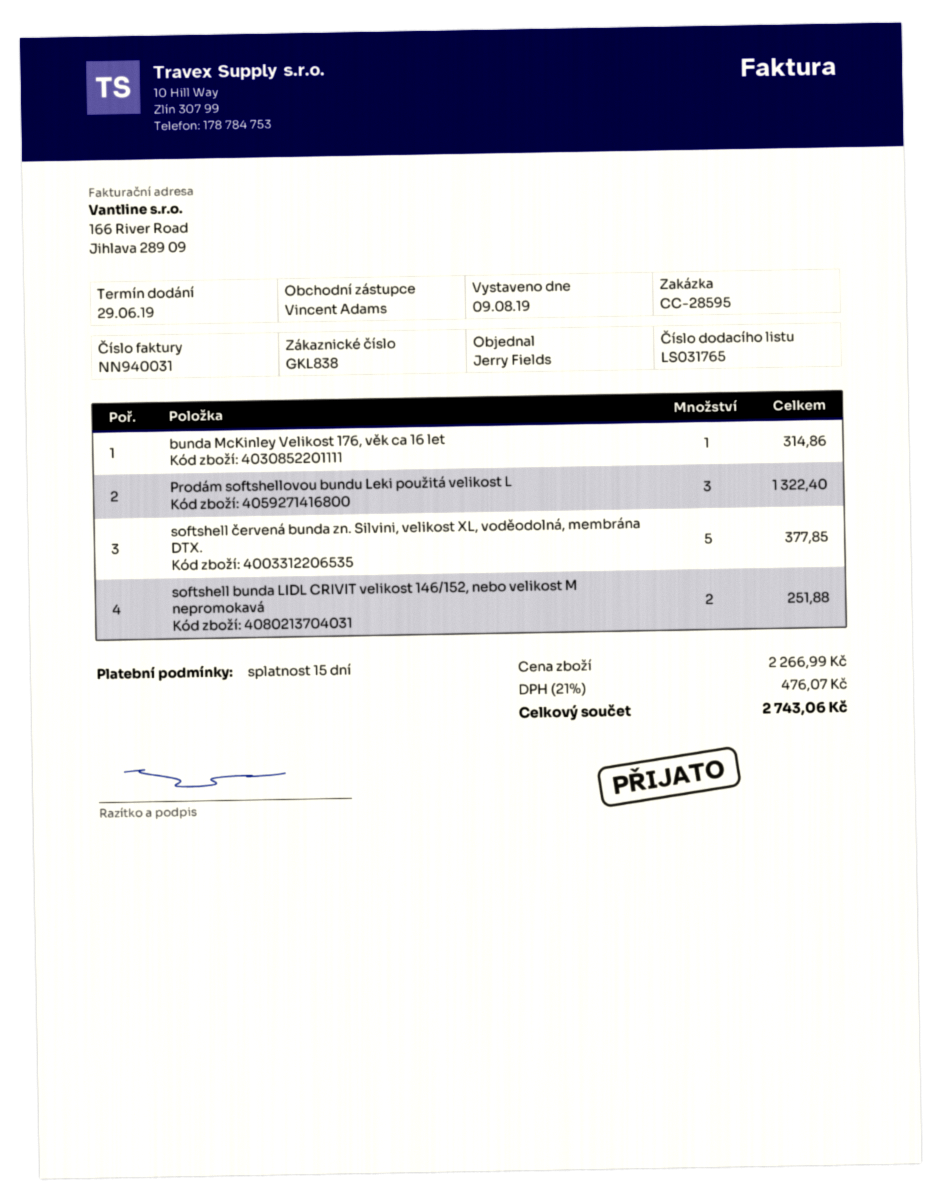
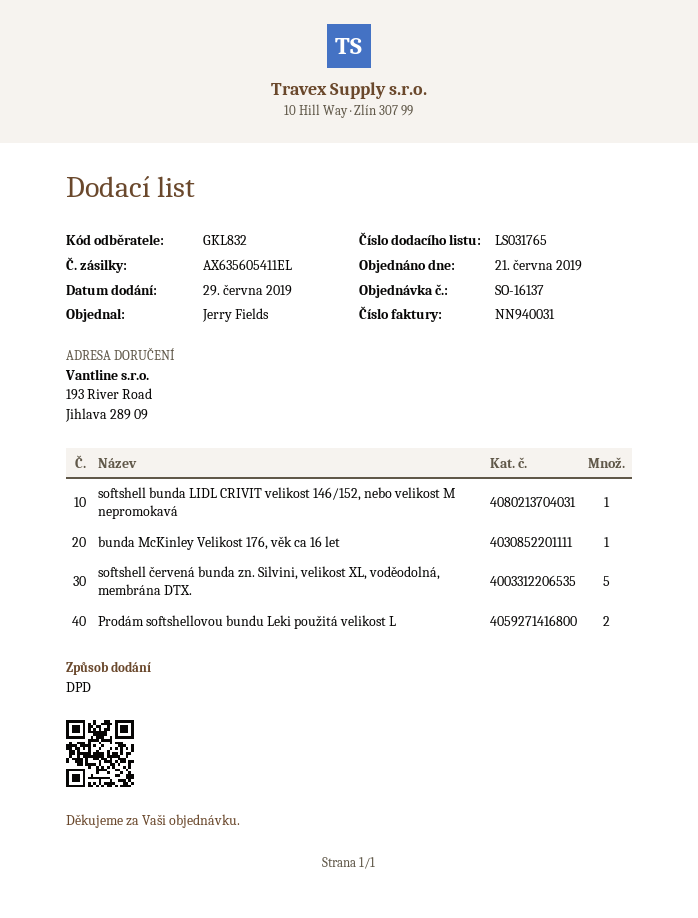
customer number: GKL838 -> GKL832
Prodám softshellovou bundu Leki použitá velikost L: 3 -> 2
softshell bunda LIDL CRIVIT velikost 146/152, nebo velikost M nepromokavá: 2 -> 1

